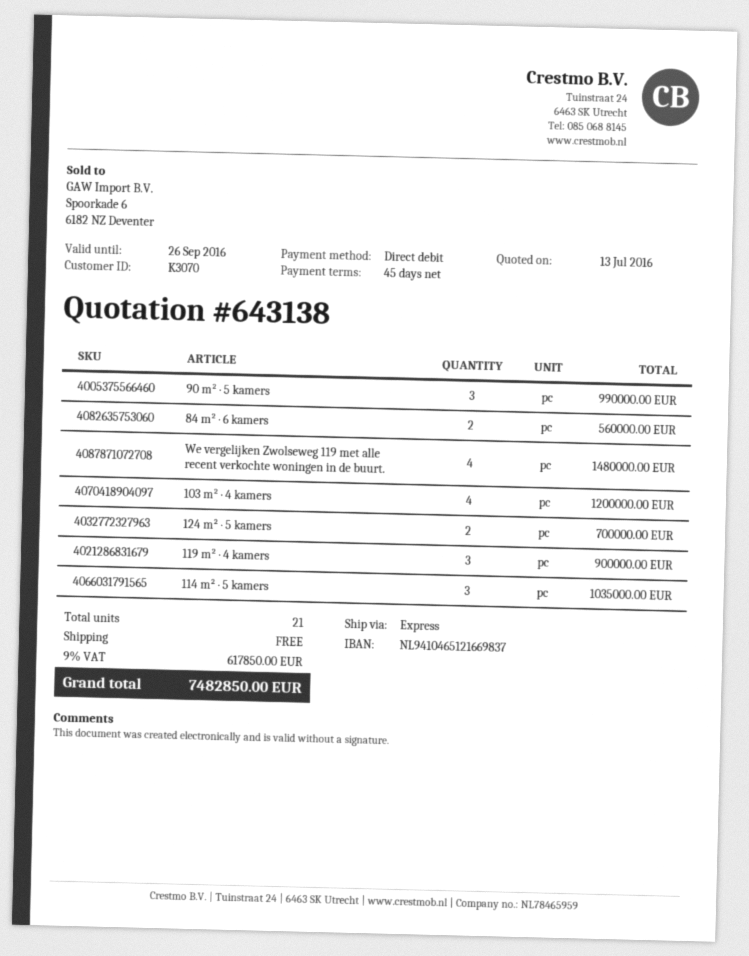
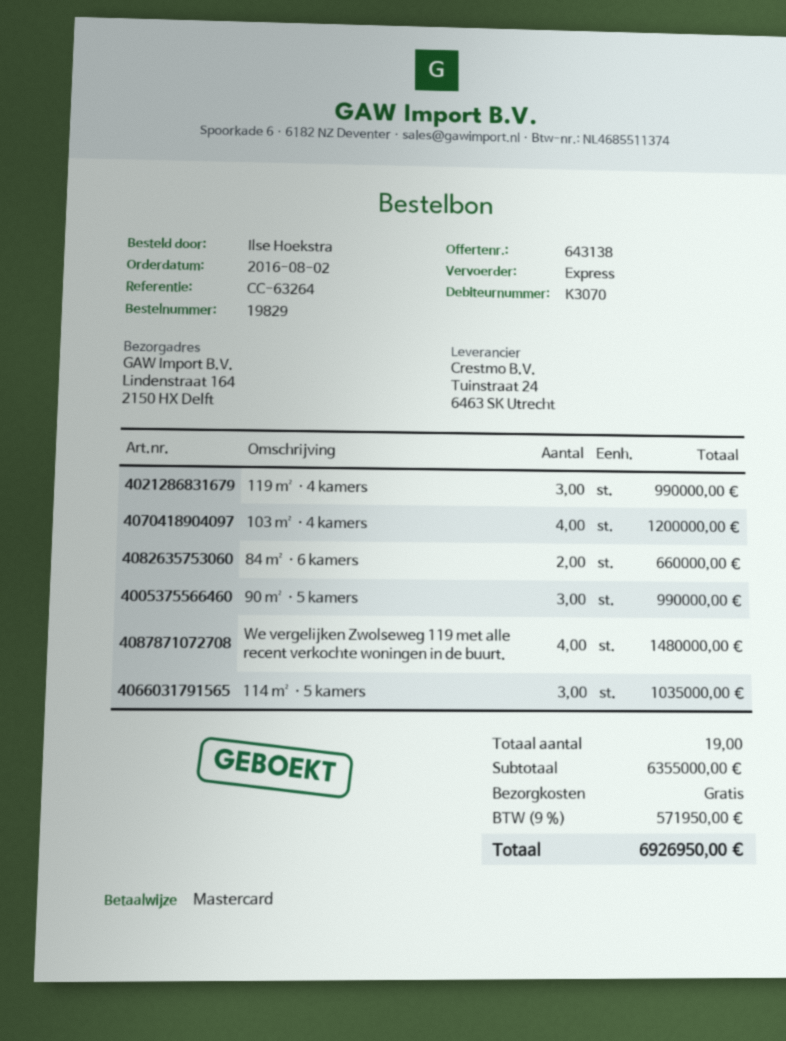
payment method: direct debit -> Mastercard
84 m² · 6 kamers: 2 for 560000.00 -> 2 for 660000.00
124 m² · 5 kamers: 2 for 700000.00 -> none
119 m² · 4 kamers: 3 for 900000.00 -> 3 for 990000.00
total quantity: 21 -> 19
tax: 9% = 617850.00 -> 9% = 571950.00
total: 7482850.00 -> 6926950.00

